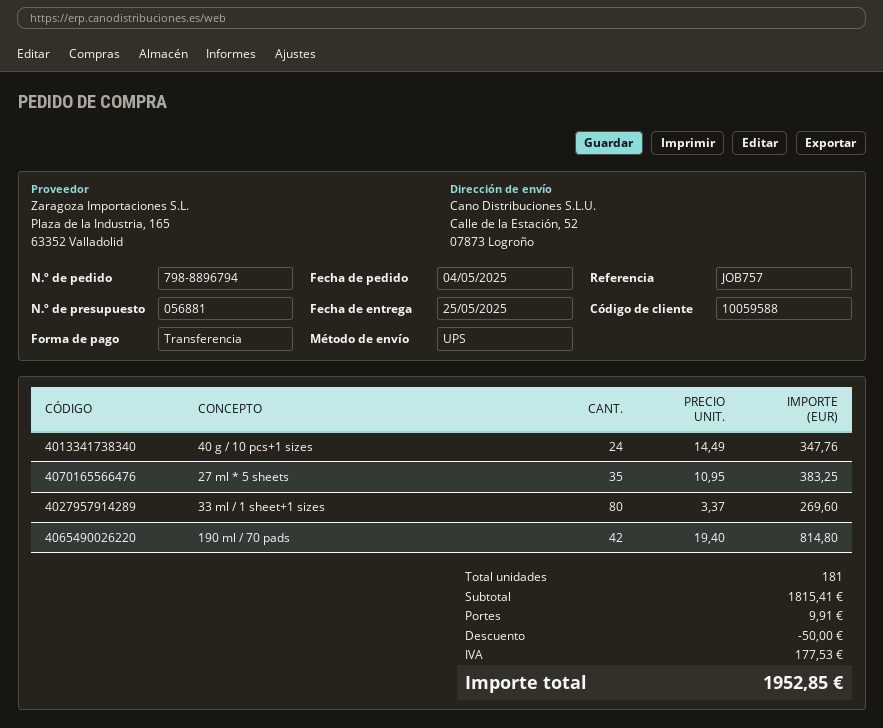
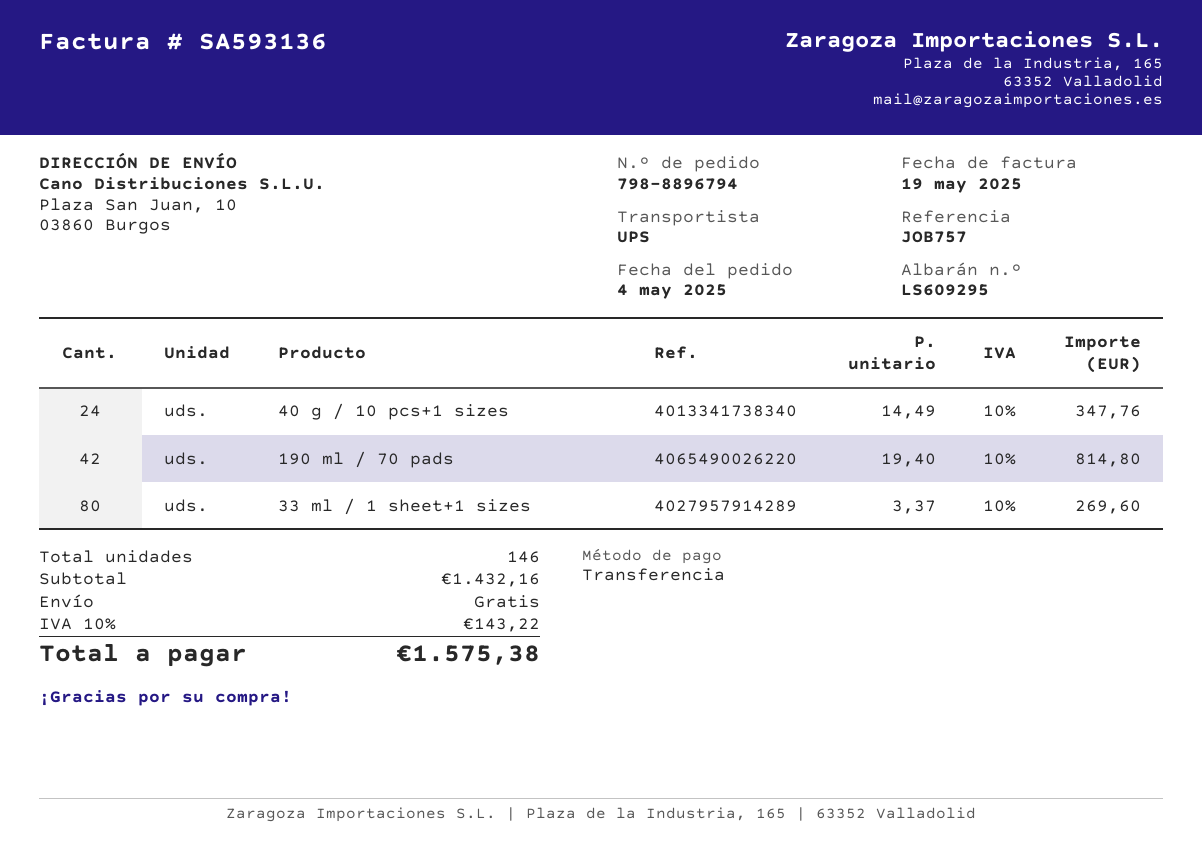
ship to: Calle de la Estación, 52, 07873 Logroño -> Plaza San Juan, 10, 03860 Burgos
27 ml * 5 sheets: 35 x 10.95 = 383.25 -> none
total quantity: 181 -> 146
subtotal: 1815.41 -> 1432.16
discount: 50.00 -> none
shipping: 9.91 -> 0.00
tax: 177.53 -> 143.22
total: 1952.85 -> 1575.38

